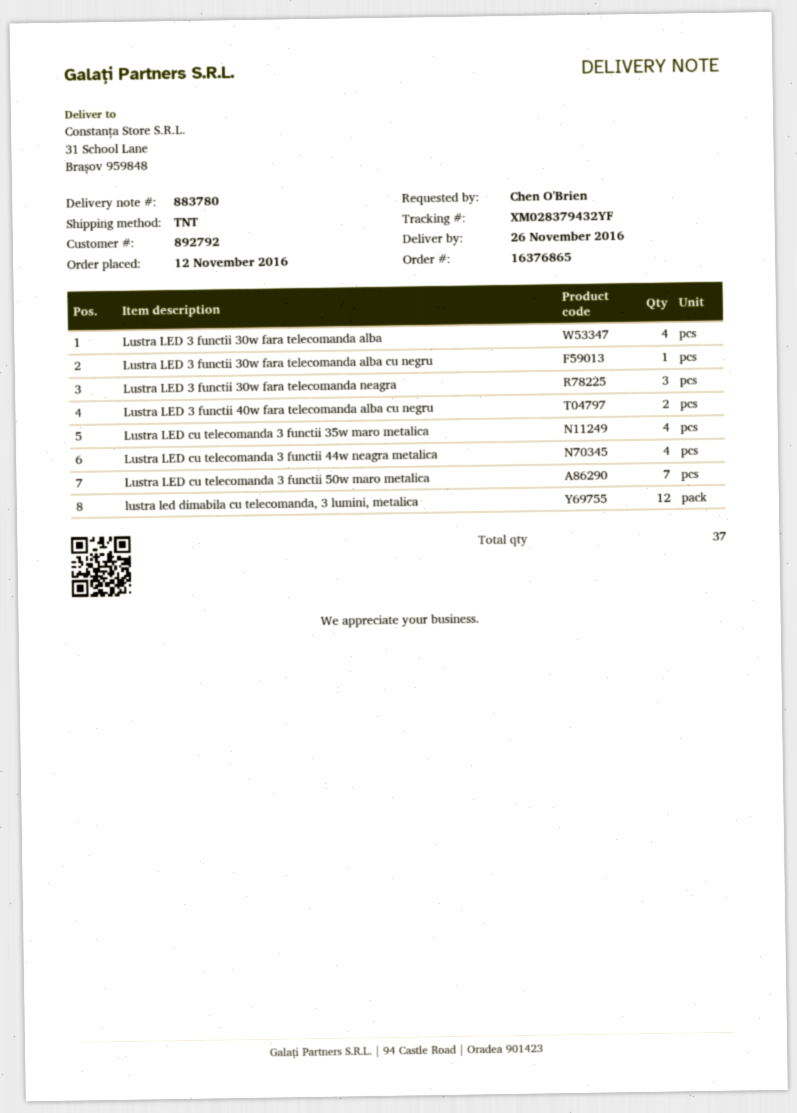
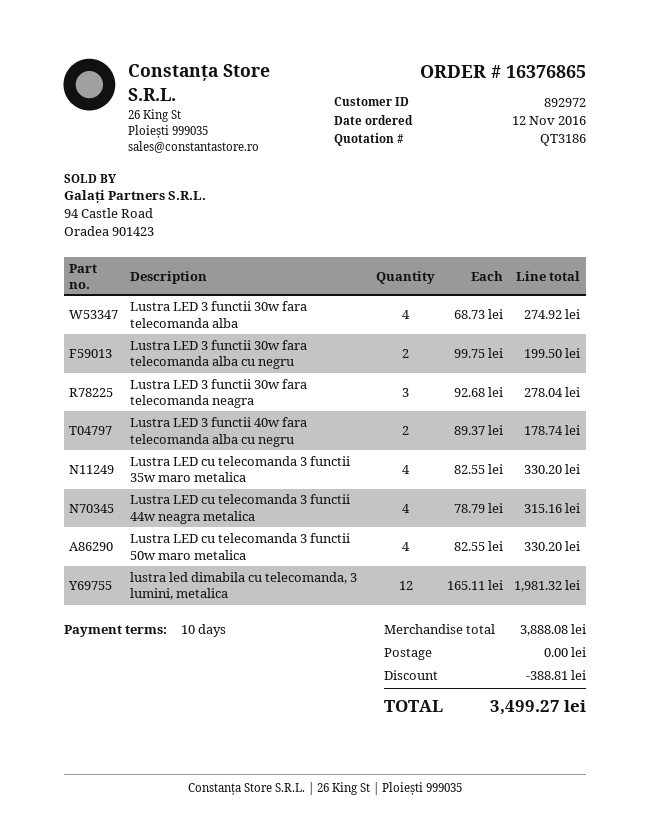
customer number: 892792 -> 892972
Lustra LED 3 functii 30w fara telecomanda alba cu negru: 1 -> 2
Lustra LED cu telecomanda 3 functii 50w maro metalica: 7 -> 4

